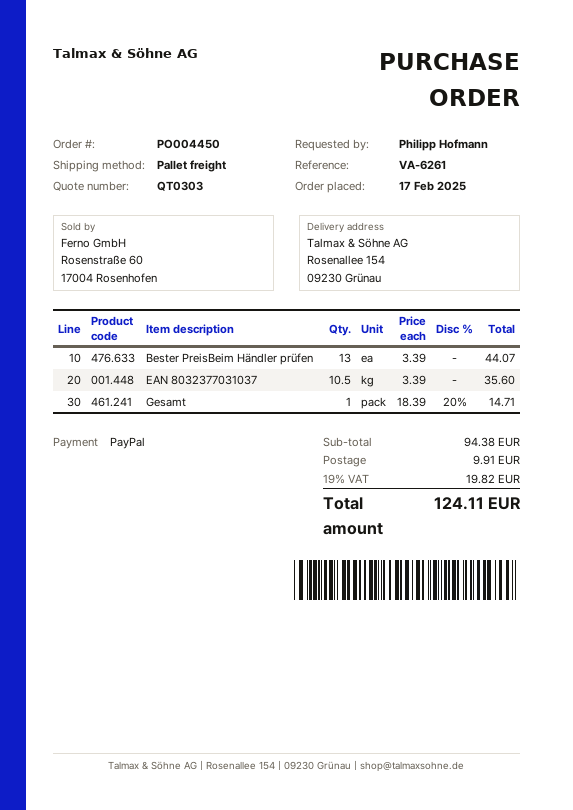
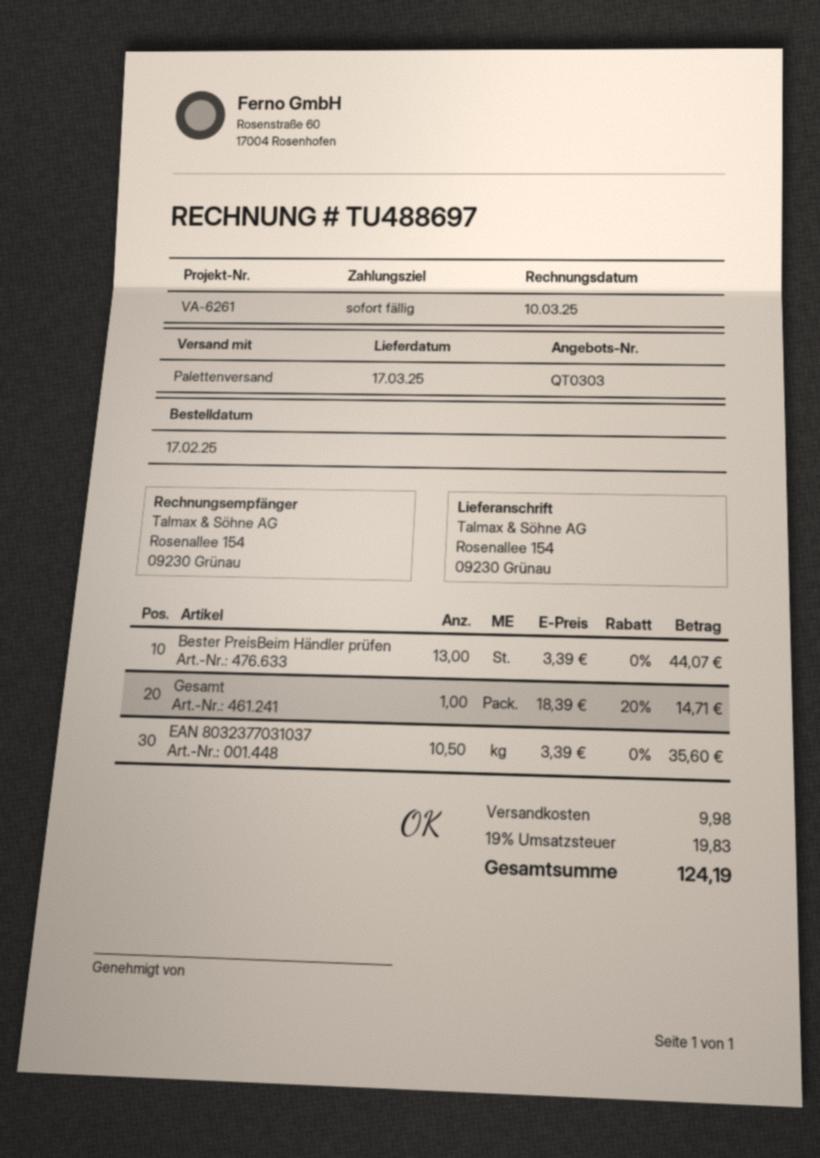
shipping: 9.91 -> 9.98
tax: 19% = 19.82 -> 19% = 19.83
total: 124.11 -> 124.19

